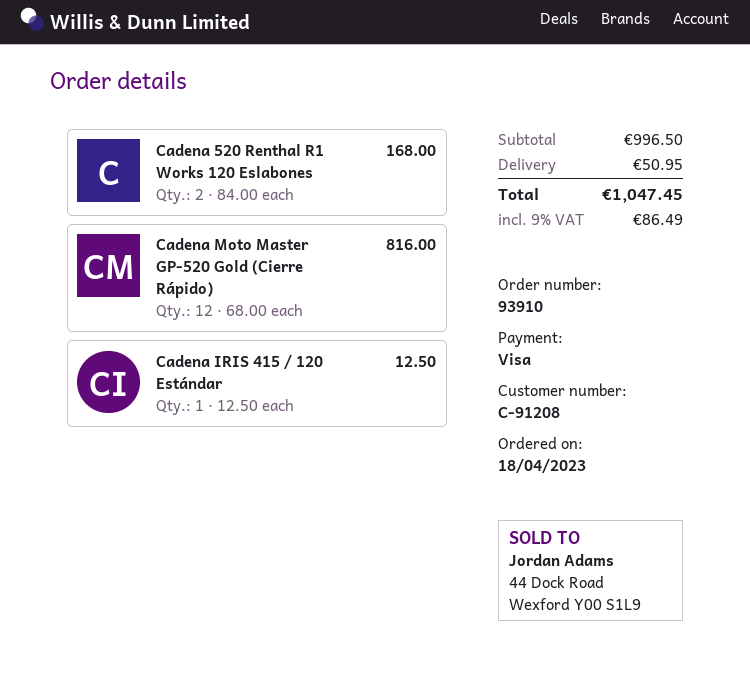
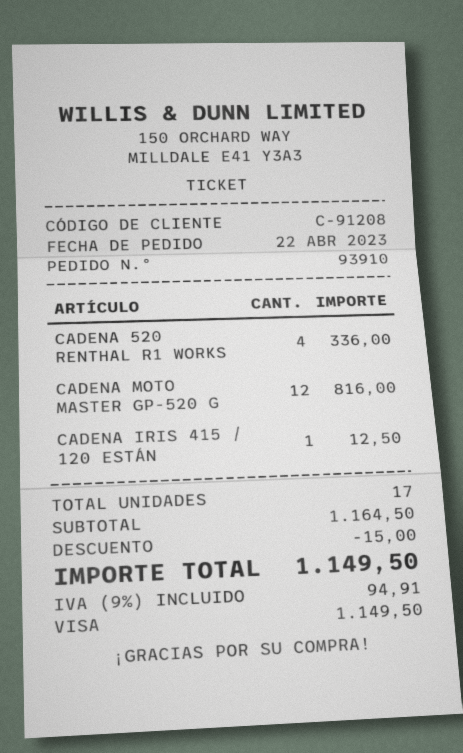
order date: 2023-04-18 -> 2023-04-22
Cadena 520 Renthal R1 Works 120 Eslabones: 2 for 168.00 -> 4 for 336.00
subtotal: 996.50 -> 1164.50
discount: none -> 15.00
shipping: 50.95 -> none
tax: 9% = 86.49 -> 9% = 94.91
total: 1047.45 -> 1149.50

